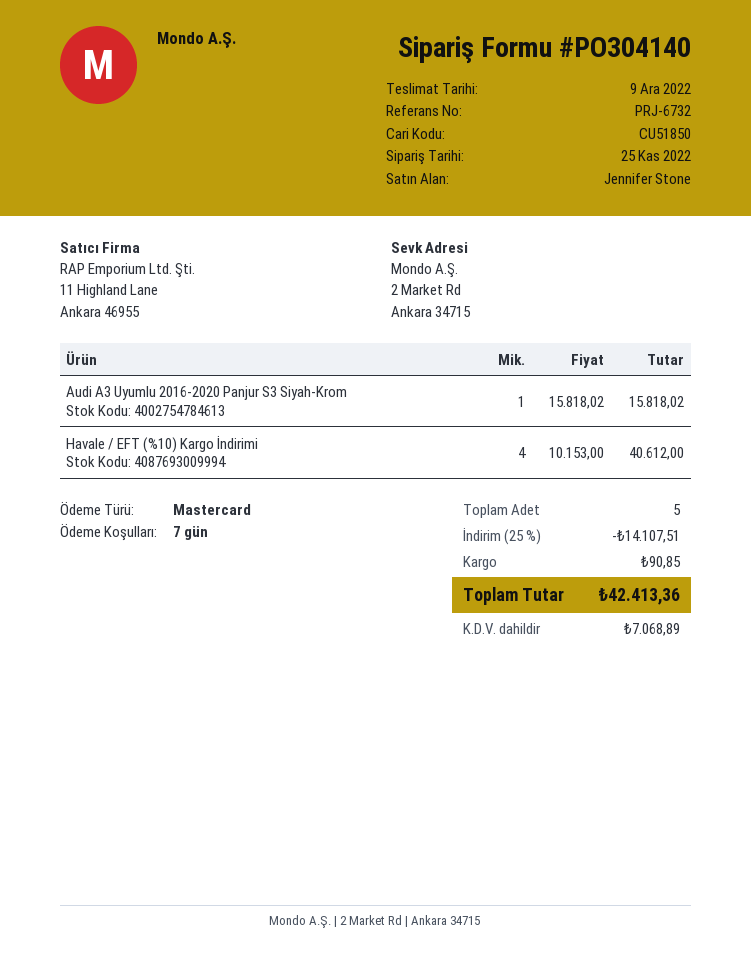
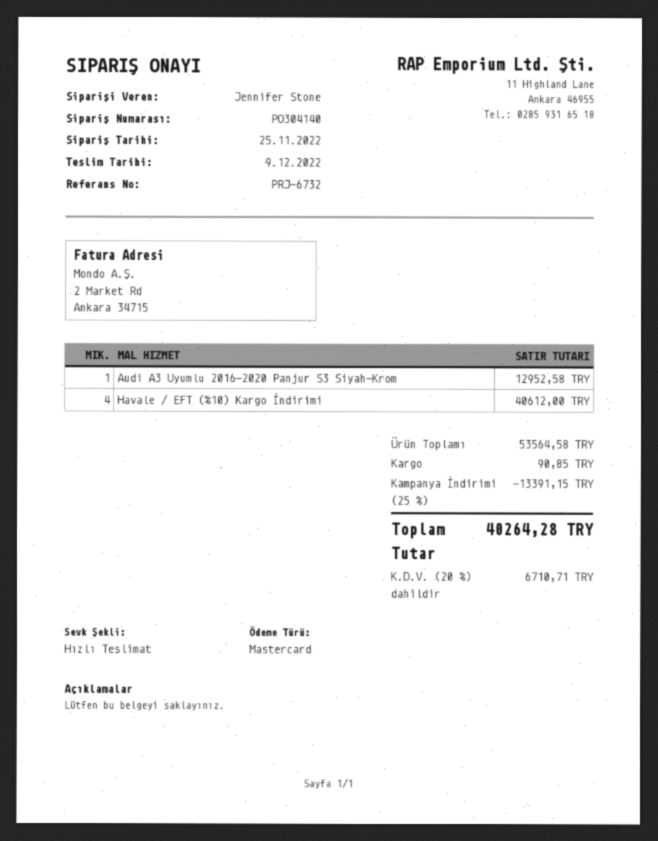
Audi A3 Uyumlu 2016-2020 Panjur S3 Siyah-Krom: 1 for 15818.02 -> 1 for 12952.58
discount: 25% = 14107.51 -> 25% = 13391.15
tax: 7068.89 -> 6710.71
total: 42413.36 -> 40264.28

